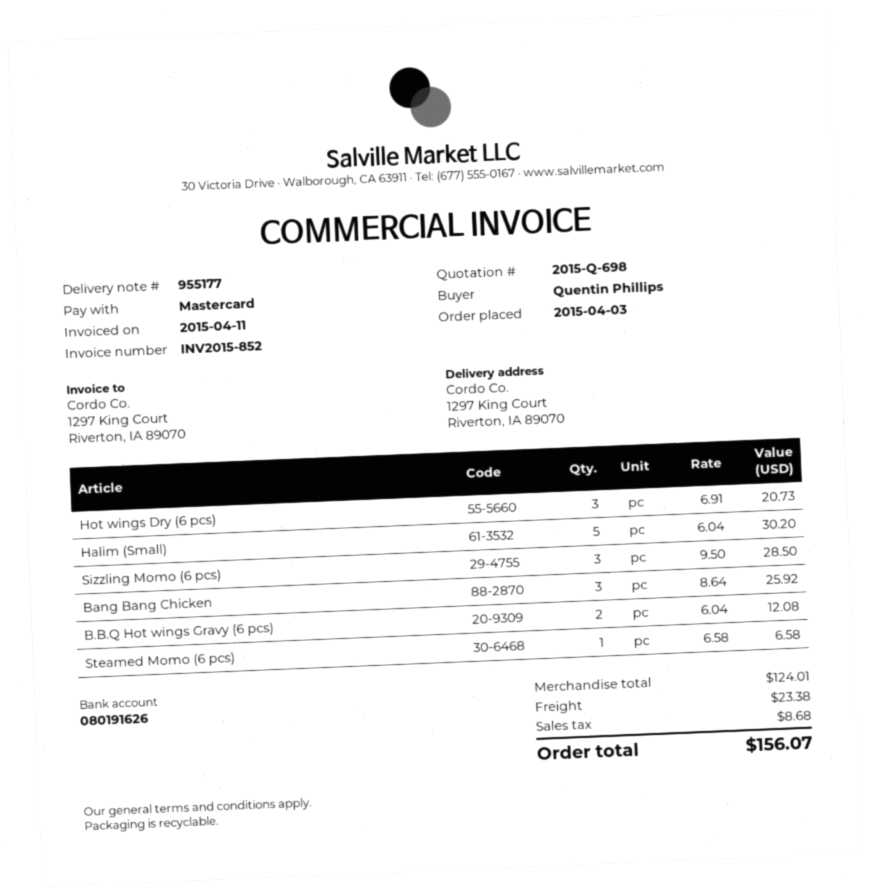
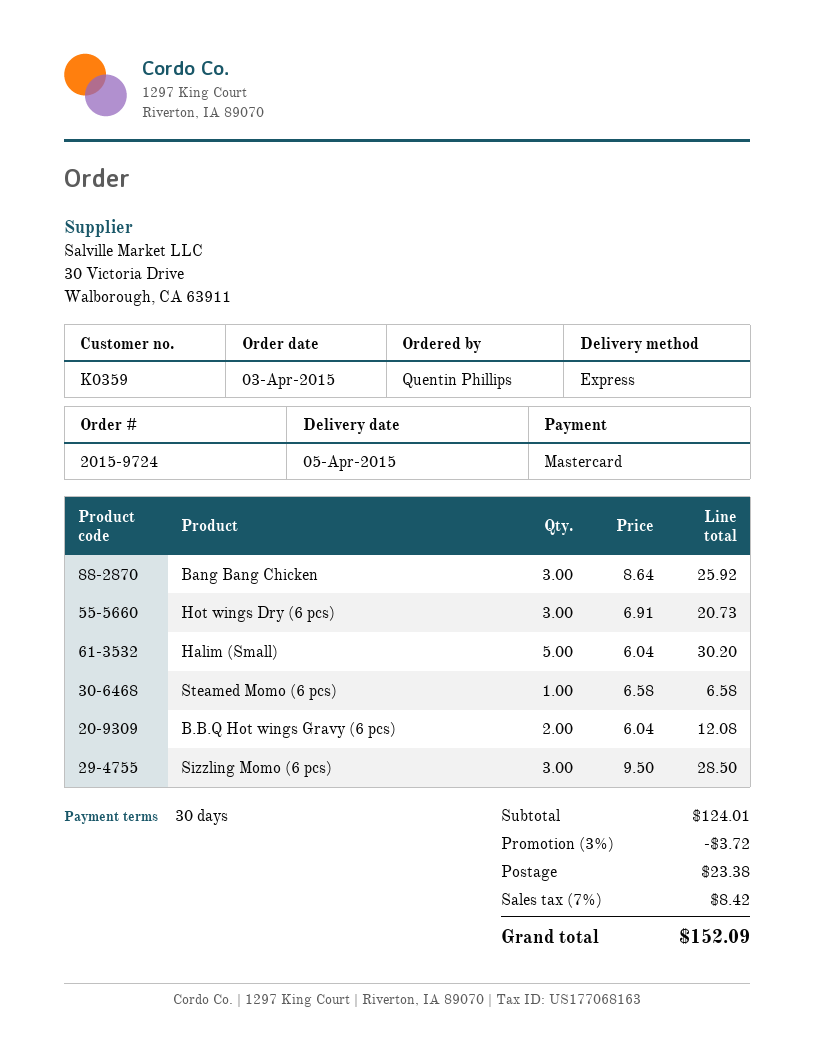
discount: none -> 3% = 3.72
tax: 8.68 -> 8.42
total: 156.07 -> 152.09

